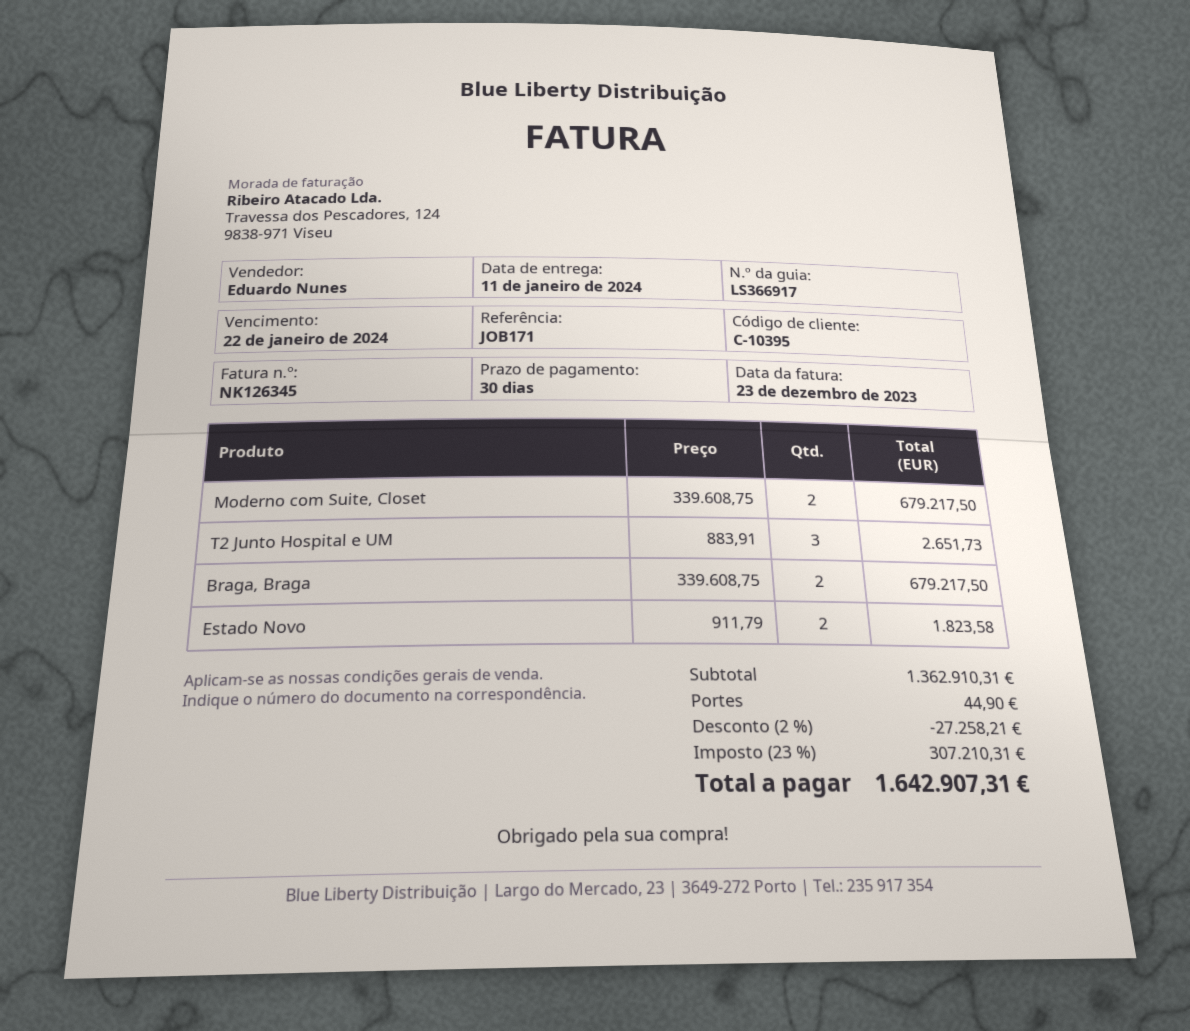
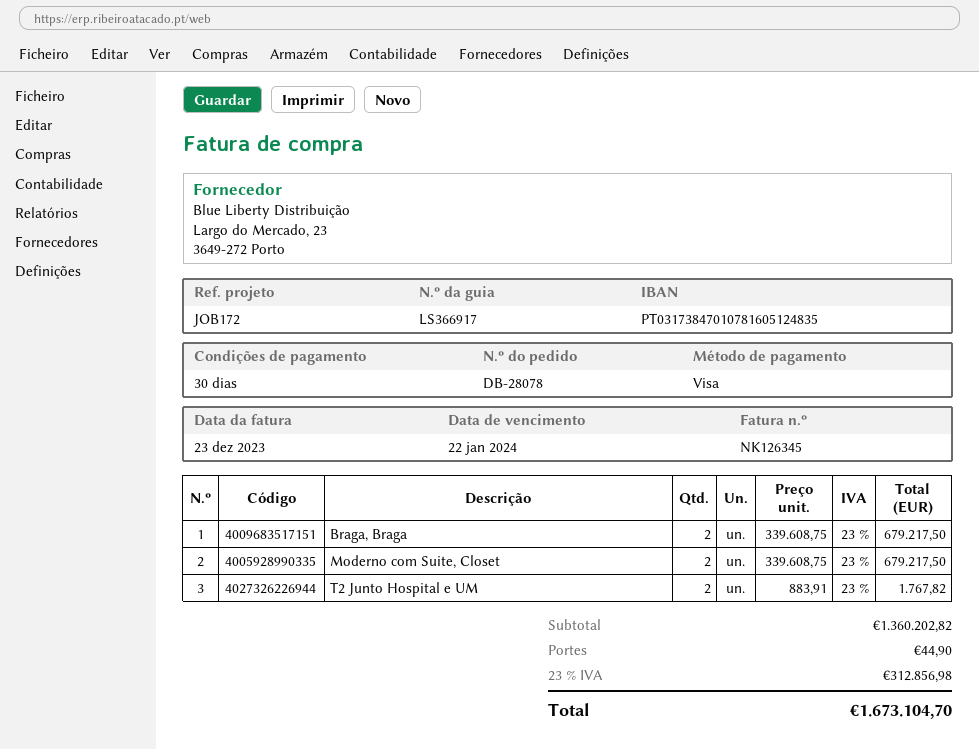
reference: JOB171 -> JOB172
T2 Junto Hospital e UM: 3 x 883.91 = 2651.73 -> 2 x 883.91 = 1767.82
Estado Novo: 2 x 911.79 = 1823.58 -> none
subtotal: 1362910.31 -> 1360202.82
discount: 2% = 27258.21 -> none
tax: 23% = 307210.31 -> 23% = 312856.98
total: 1642907.31 -> 1673104.70

